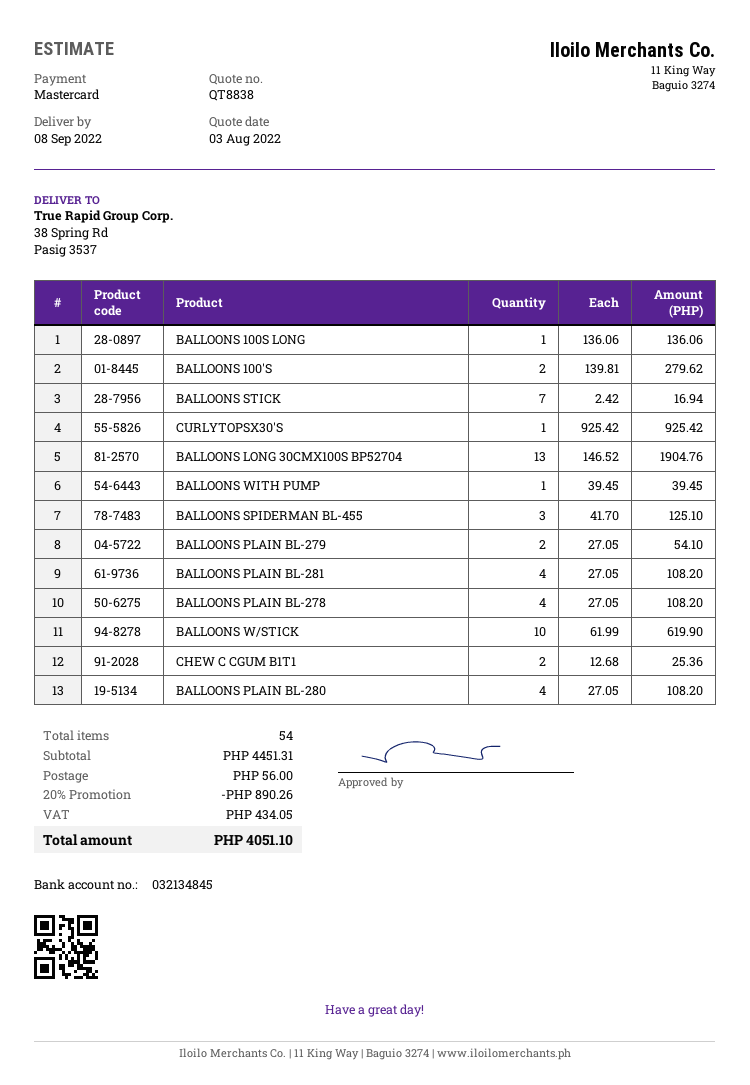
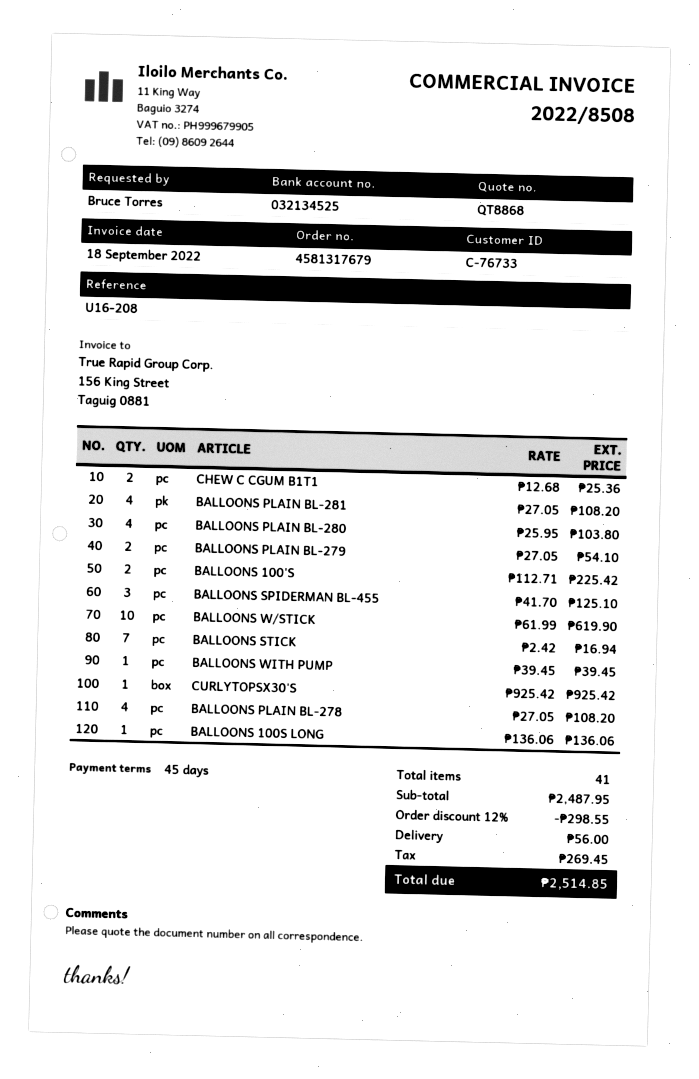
quote number: QT8838 -> QT8868
bank account: 032134845 -> 032134525
BALLOONS 100'S: 2 x 139.81 = 279.62 -> 2 x 112.71 = 225.42
BALLOONS LONG 30CMX100S BP52704: 13 x 146.52 = 1904.76 -> none
BALLOONS PLAIN BL-280: 4 x 27.05 = 108.20 -> 4 x 25.95 = 103.80
total quantity: 54 -> 41
subtotal: 4451.31 -> 2487.95
discount: 20% = 890.26 -> 12% = 298.55
tax: 434.05 -> 269.45
total: 4051.10 -> 2514.85

